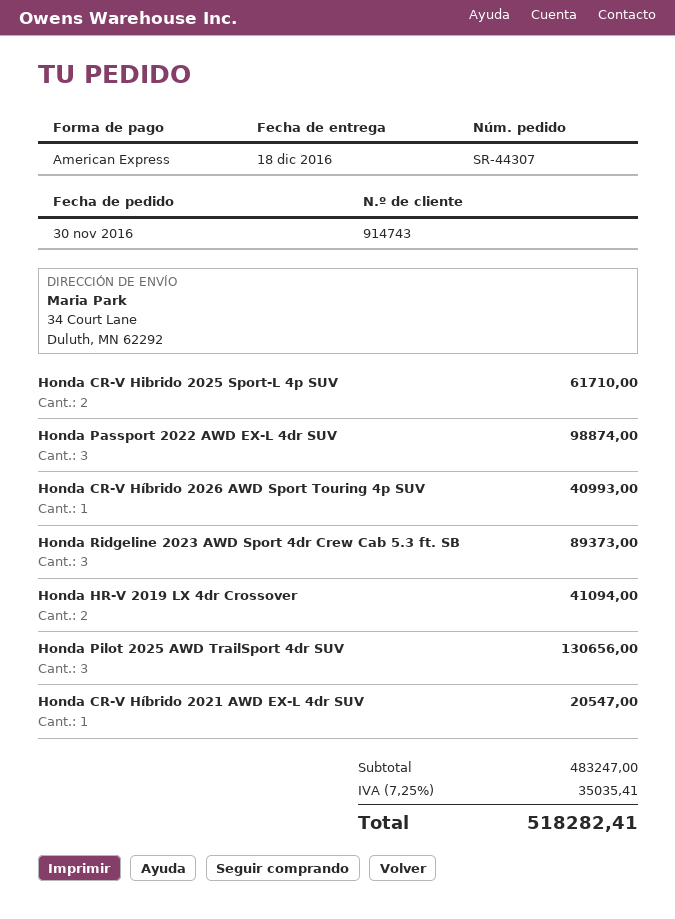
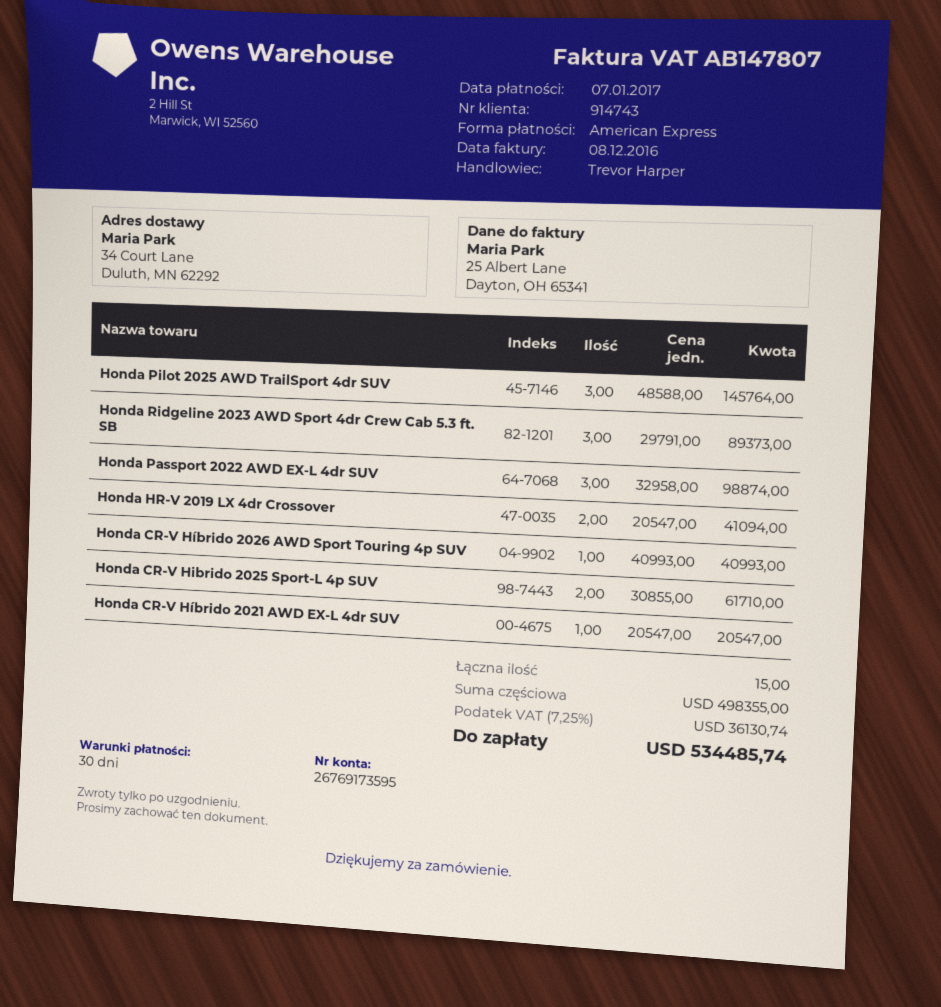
Honda Pilot 2025 AWD TrailSport 4dr SUV: 3 for 130656.00 -> 3 for 145764.00
subtotal: 483247.00 -> 498355.00
tax: 7.25% = 35035.41 -> 7.25% = 36130.74
total: 518282.41 -> 534485.74

